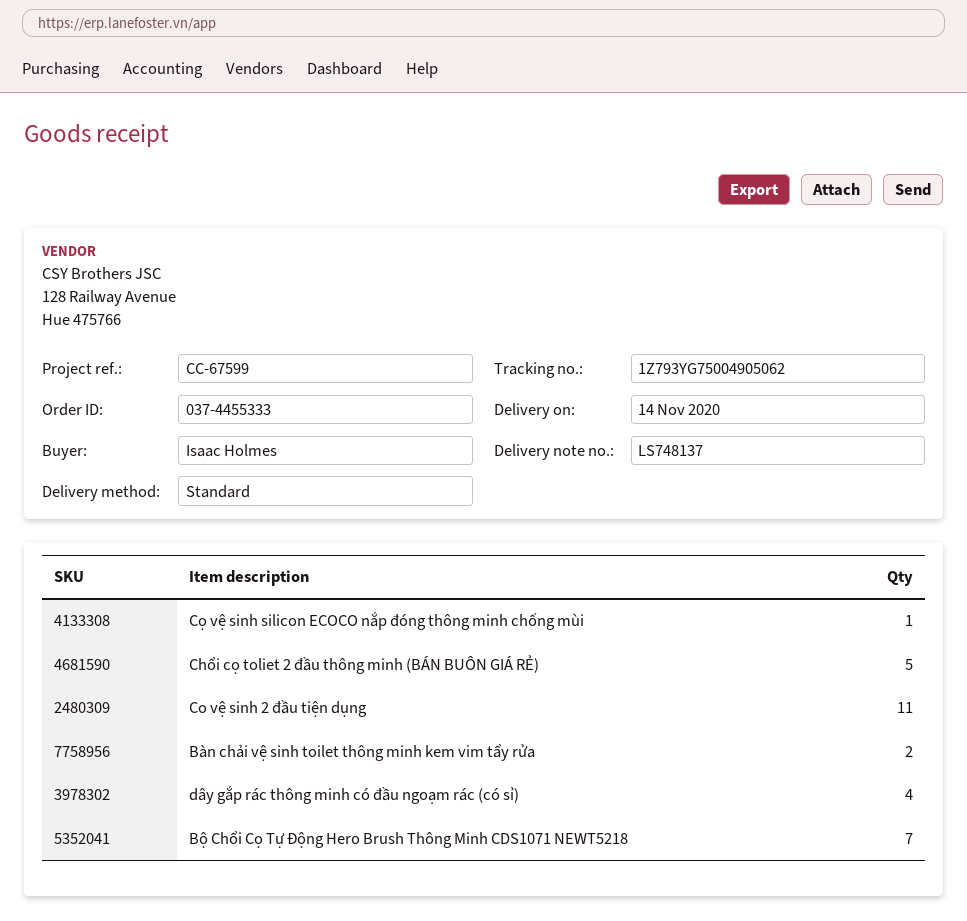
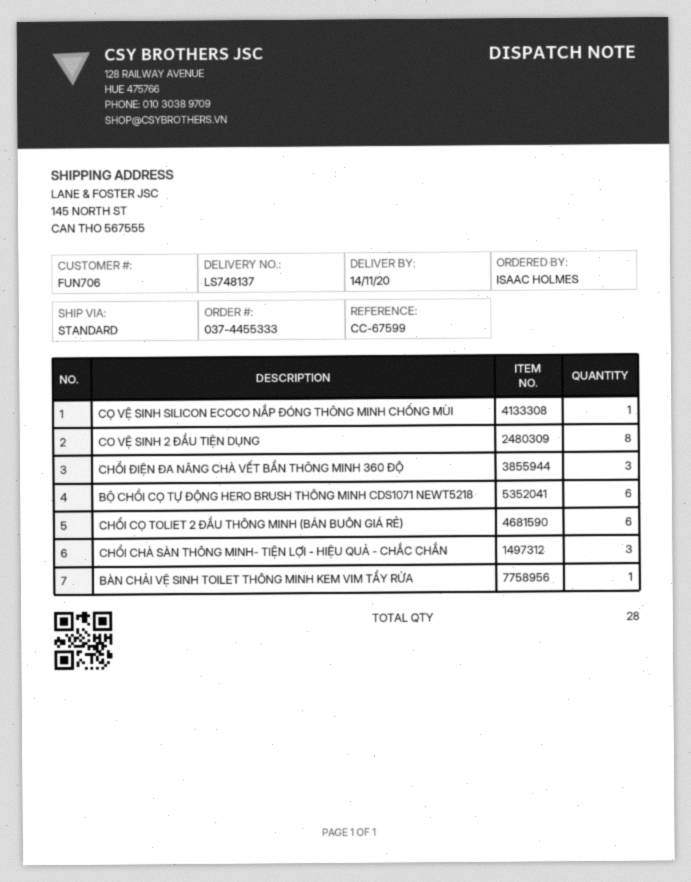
Chổi cọ toliet 2 đầu thông minh (BÁN BUÔN GIÁ RẺ): 5 -> 6
Co vệ sinh 2 đầu tiện dụng: 11 -> 8
Bàn chải vệ sinh toilet thông minh kem vim tẩy rửa: 2 -> 1
dây gắp rác thông minh có đầu ngoạm rác (có sỉ): 4 -> none
Bộ Chổi Cọ Tự Động Hero Brush Thông Minh CDS1071 NEWT5218: 7 -> 6
CHỔI ĐIỆN ĐA NĂNG CHÀ VẾT BẨN THÔNG MINH 360 ĐỘ: none -> 3
CHỔI CHÀ SÀN THÔNG MINH- TIỆN LỢI - HIỆU QUẢ - CHẮC CHẮN: none -> 3

